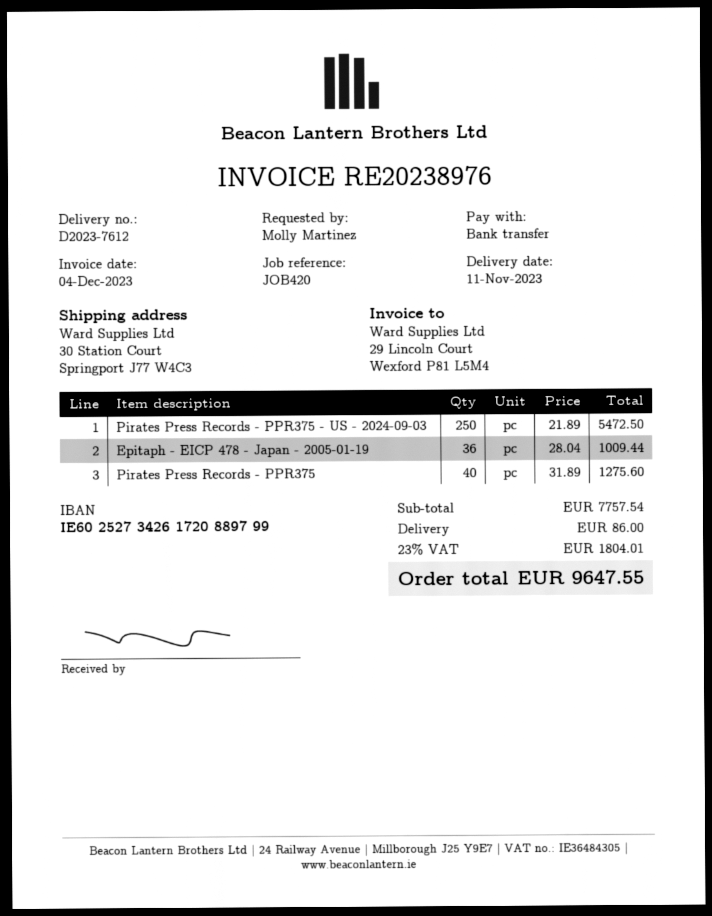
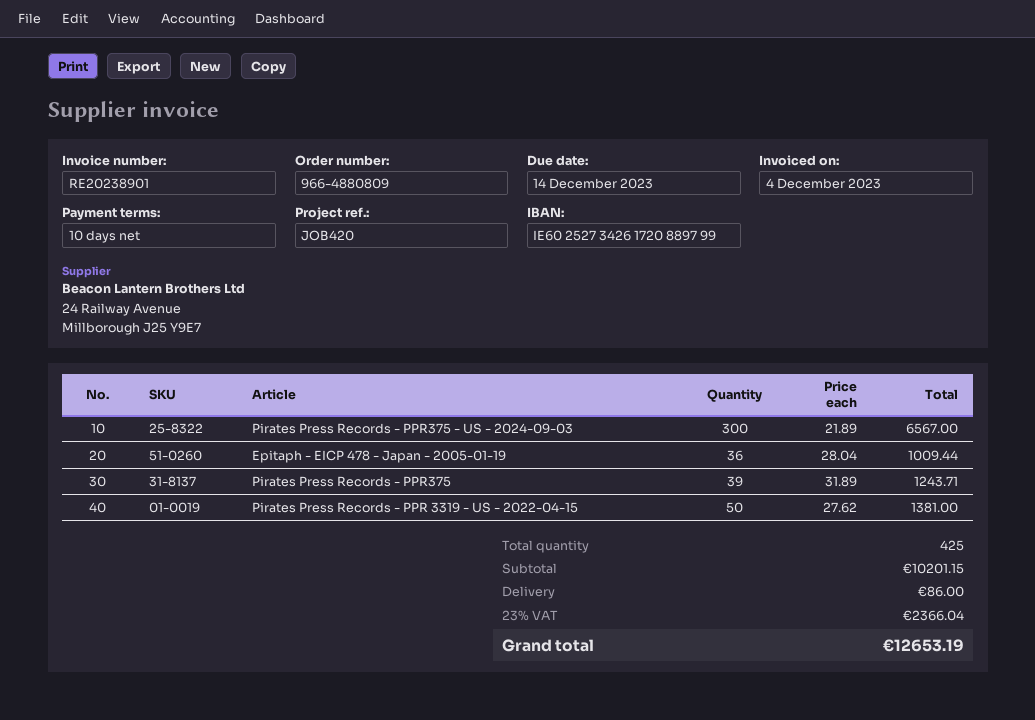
invoice number: RE20238976 -> RE20238901
Pirates Press Records - PPR375 - US - 2024-09-03: 250 x 21.89 = 5472.50 -> 300 x 21.89 = 6567.00
Pirates Press Records - PPR375: 40 x 31.89 = 1275.60 -> 39 x 31.89 = 1243.71
Pirates Press Records - PPR 3319 - US - 2022-04-15: none -> 50 x 27.62 = 1381.00
subtotal: 7757.54 -> 10201.15
tax: 23% = 1804.01 -> 23% = 2366.04
total: 9647.55 -> 12653.19

